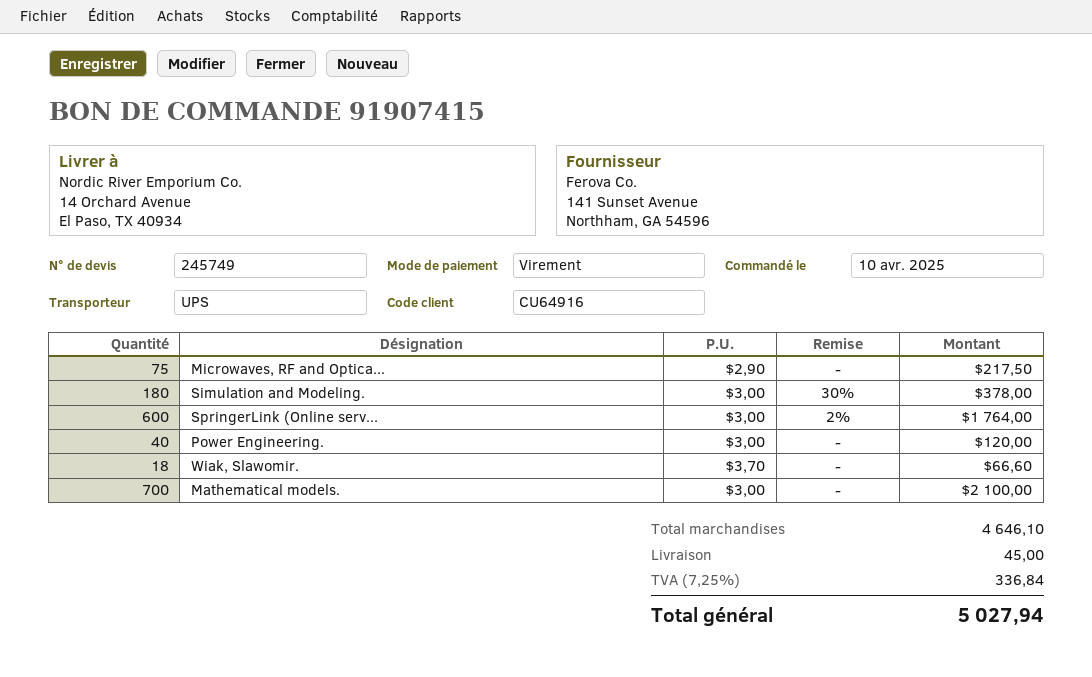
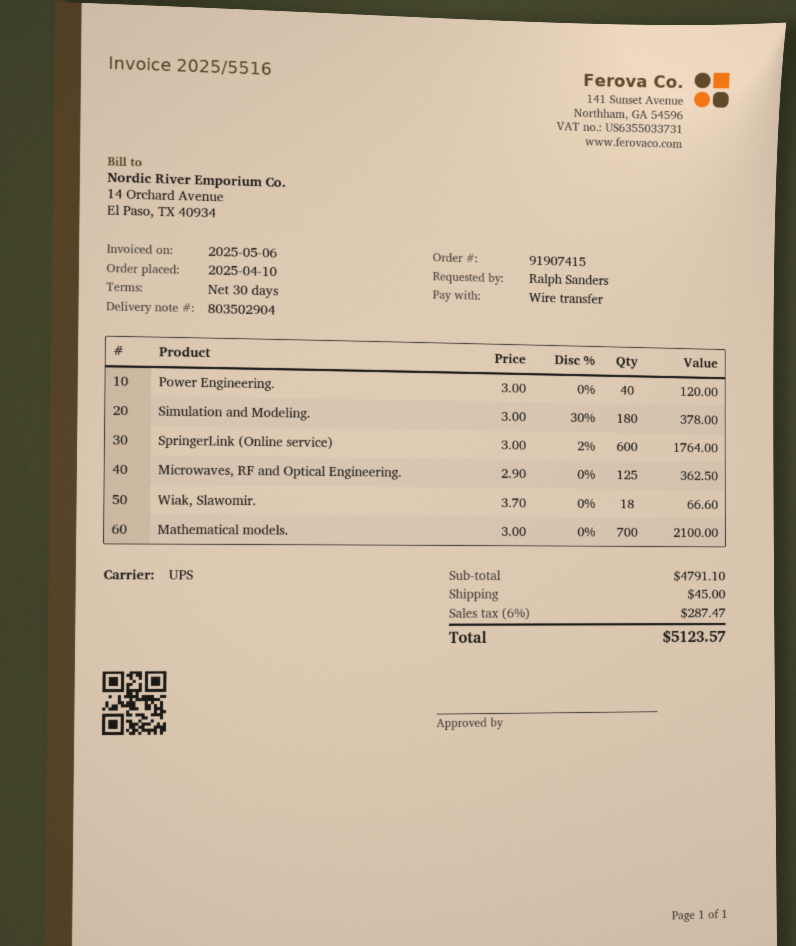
Microwaves, RF and Optica...: 75 x 2.90 = 217.50 -> 125 x 2.90 = 362.50
subtotal: 4646.10 -> 4791.10
tax: 7.25% = 336.84 -> 6% = 287.47
total: 5027.94 -> 5123.57

